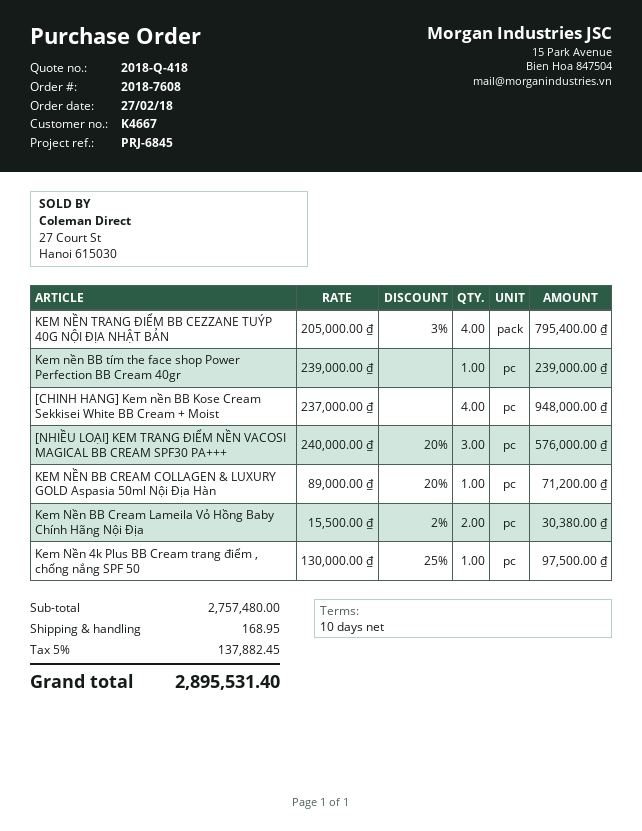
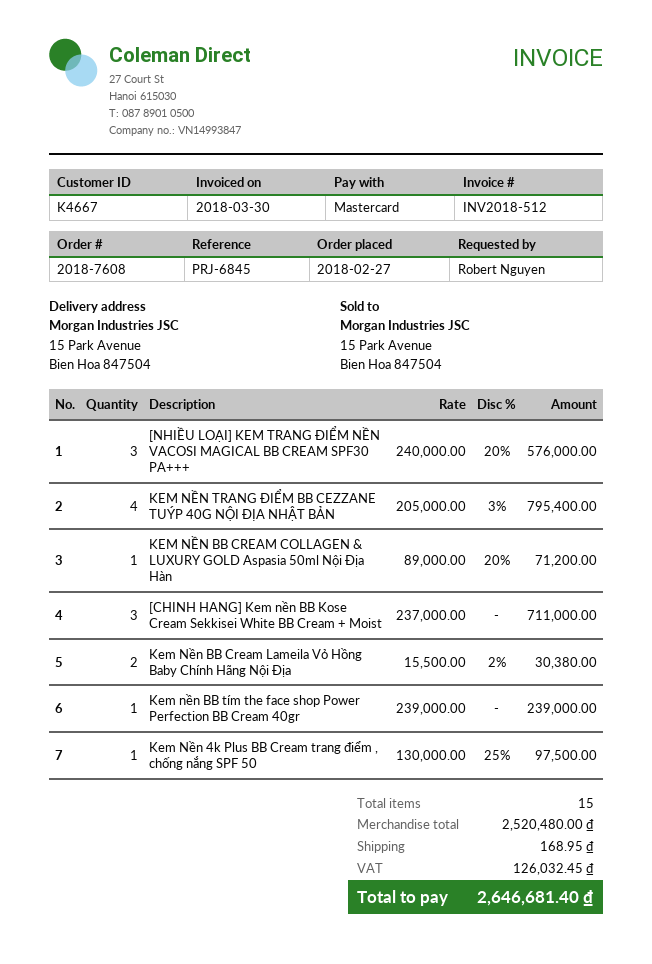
[CHINH HANG] Kem nền BB Kose Cream Sekkisei White BB Cream + Moist: 4 x 237000.00 = 948000.00 -> 3 x 237000.00 = 711000.00
subtotal: 2757480.00 -> 2520480.00
tax: 137882.45 -> 126032.45
total: 2895531.40 -> 2646681.40

